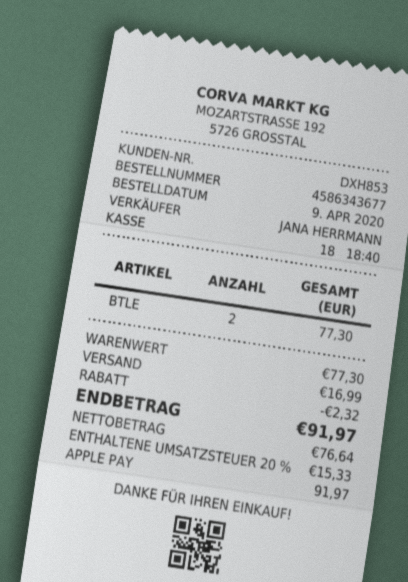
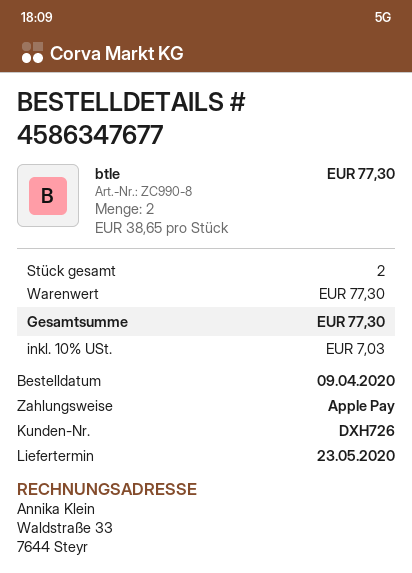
order number: 4586343677 -> 4586347677
customer number: DXH853 -> DXH726
discount: 2.32 -> none
shipping: 16.99 -> none
tax: 20% = 15.33 -> 10% = 7.03
total: 91.97 -> 77.30

